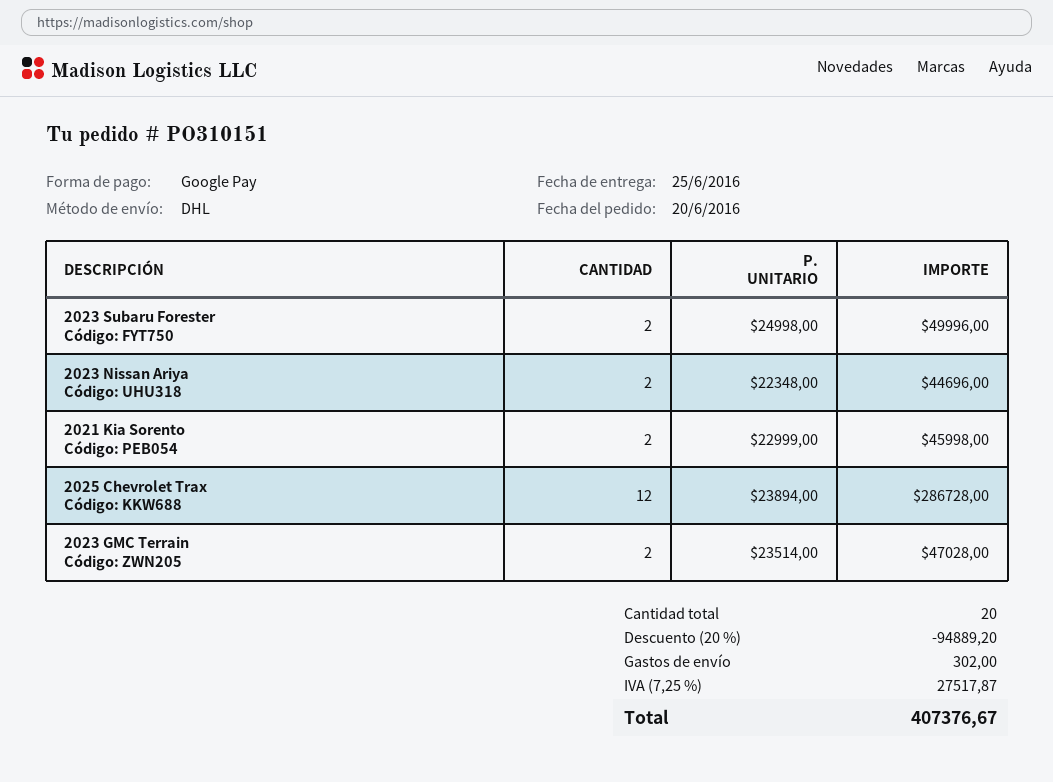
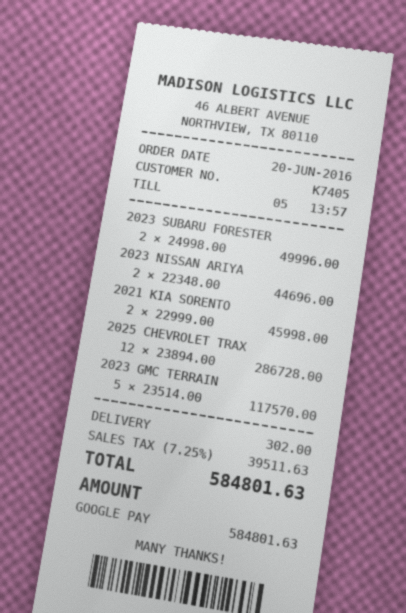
2023 GMC Terrain: 2 x 23514.00 = 47028.00 -> 5 x 23514.00 = 117570.00
discount: 20% = 94889.20 -> none
tax: 7.25% = 27517.87 -> 7.25% = 39511.63
total: 407376.67 -> 584801.63

